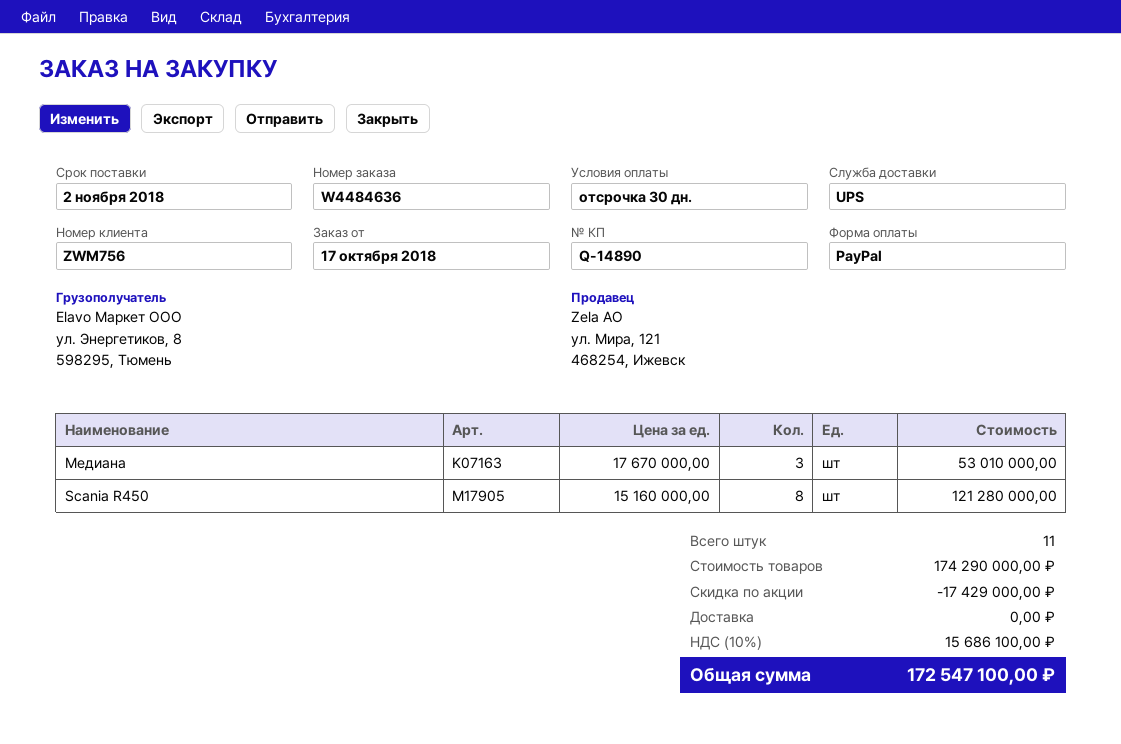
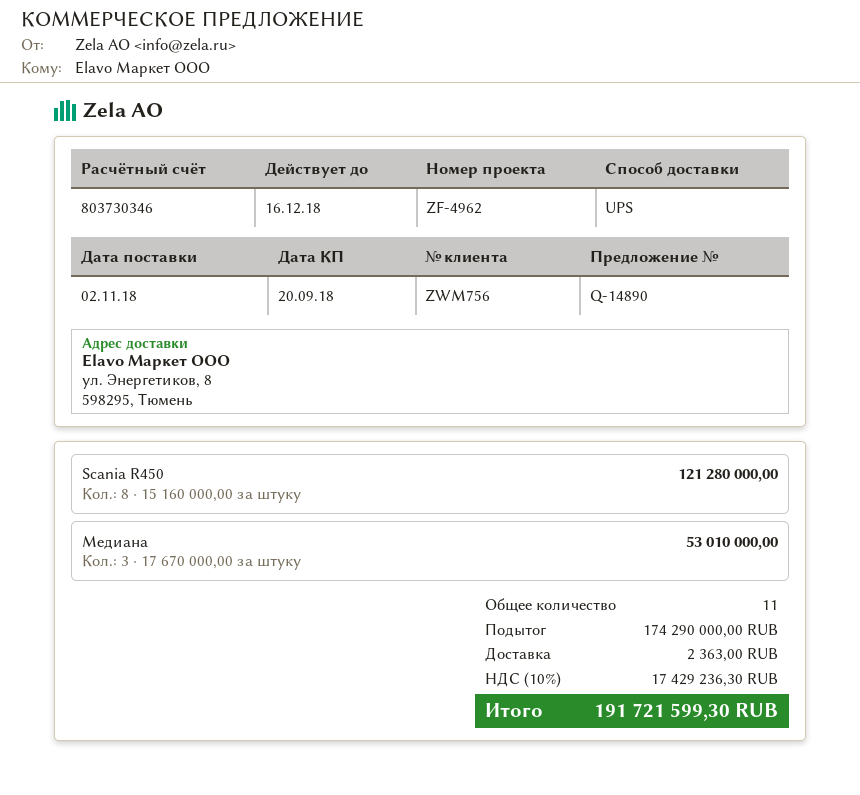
discount: 17429000.00 -> none
shipping: 0.00 -> 2363.00
tax: 10% = 15686100.00 -> 10% = 17429236.30
total: 172547100.00 -> 191721599.30

